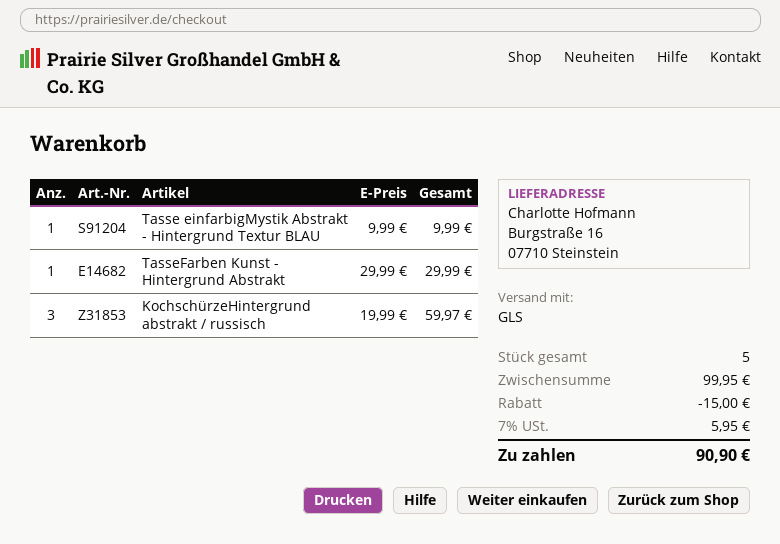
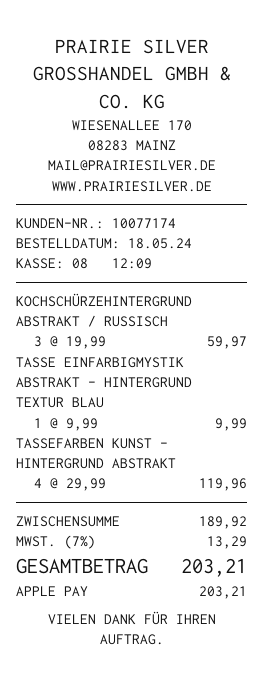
TasseFarben Kunst - Hintergrund Abstrakt: 1 x 29.99 = 29.99 -> 4 x 29.99 = 119.96
subtotal: 99.95 -> 189.92
discount: 15.00 -> none
tax: 7% = 5.95 -> 7% = 13.29
total: 90.90 -> 203.21

